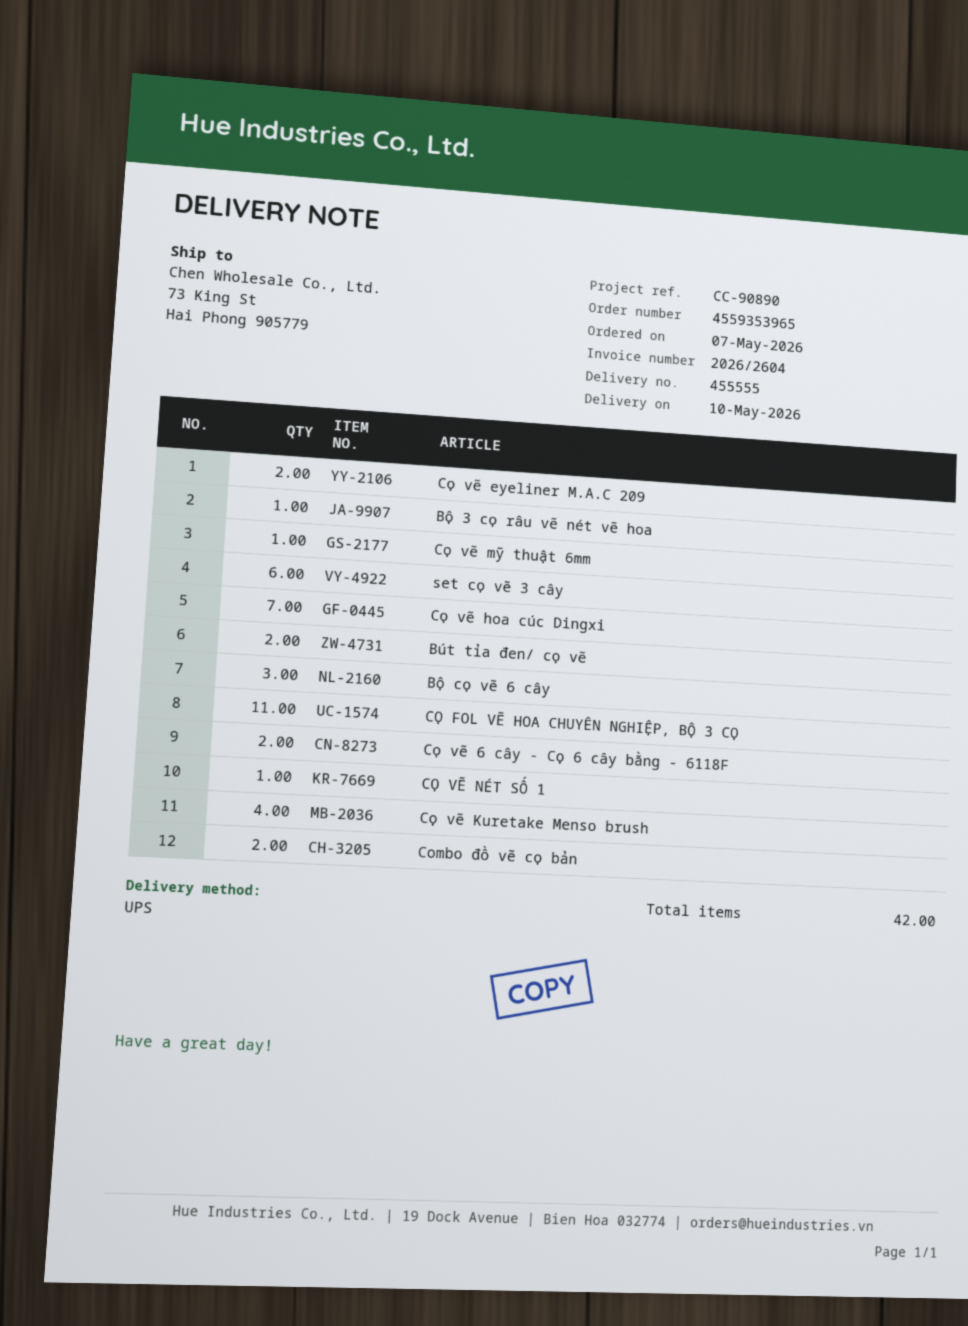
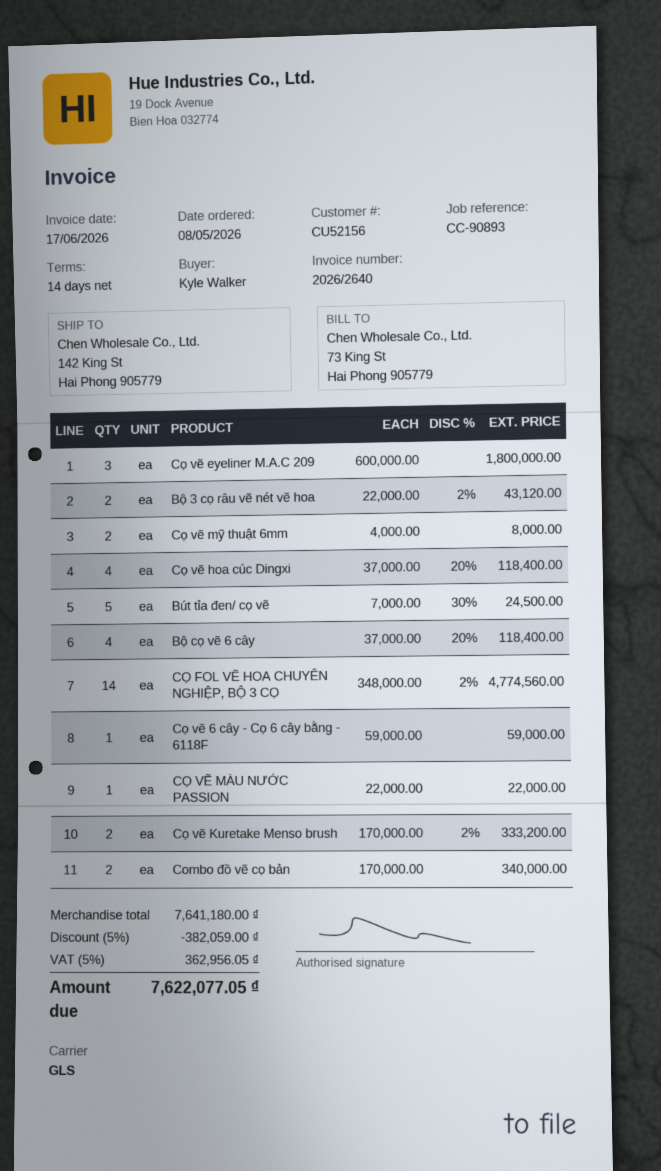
order date: 2026-05-07 -> 2026-05-08
invoice number: 2026/2604 -> 2026/2640
reference: CC-90890 -> CC-90893
shipping method: UPS -> GLS
ship to: 73 King St, Hai Phong 905779 -> 142 King St, Hai Phong 905779
Cọ vẽ eyeliner M.A.C 209: 2 -> 3
Bộ 3 cọ râu vẽ nét vẽ hoa: 1 -> 2
Cọ vẽ mỹ thuật 6mm: 1 -> 2
set cọ vẽ 3 cây: 6 -> none
Cọ vẽ hoa cúc Dingxi: 7 -> 4
Bút tỉa đen/ cọ vẽ: 2 -> 5
Bộ cọ vẽ 6 cây: 3 -> 4
CỌ FOL VẼ HOA CHUYÊN NGHIỆP, BỘ 3 CỌ: 11 -> 14
Cọ vẽ 6 cây - Cọ 6 cây bằng - 6118F: 2 -> 1
CỌ VẼ NÉT SỐ 1: 1 -> none
Cọ vẽ Kuretake Menso brush: 4 -> 2
CỌ VẼ MÀU NƯỚC PASSION: none -> 1

